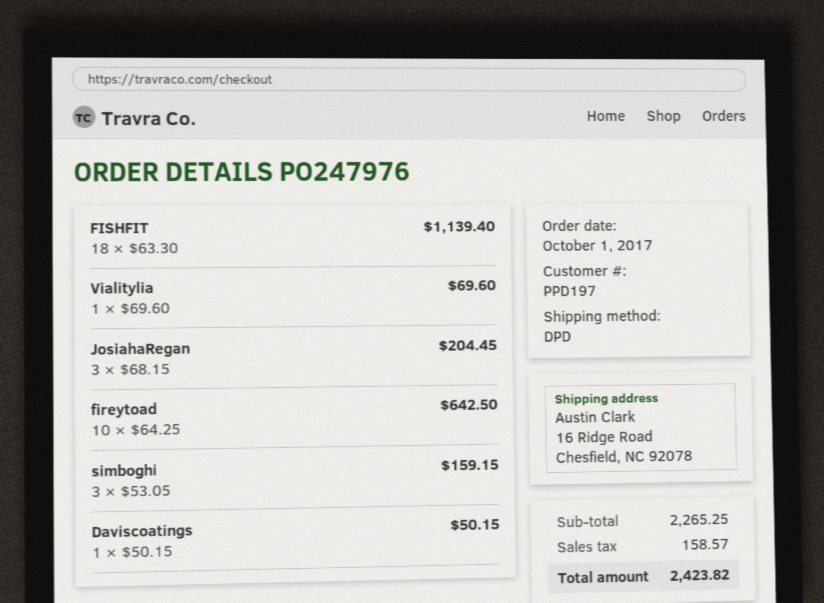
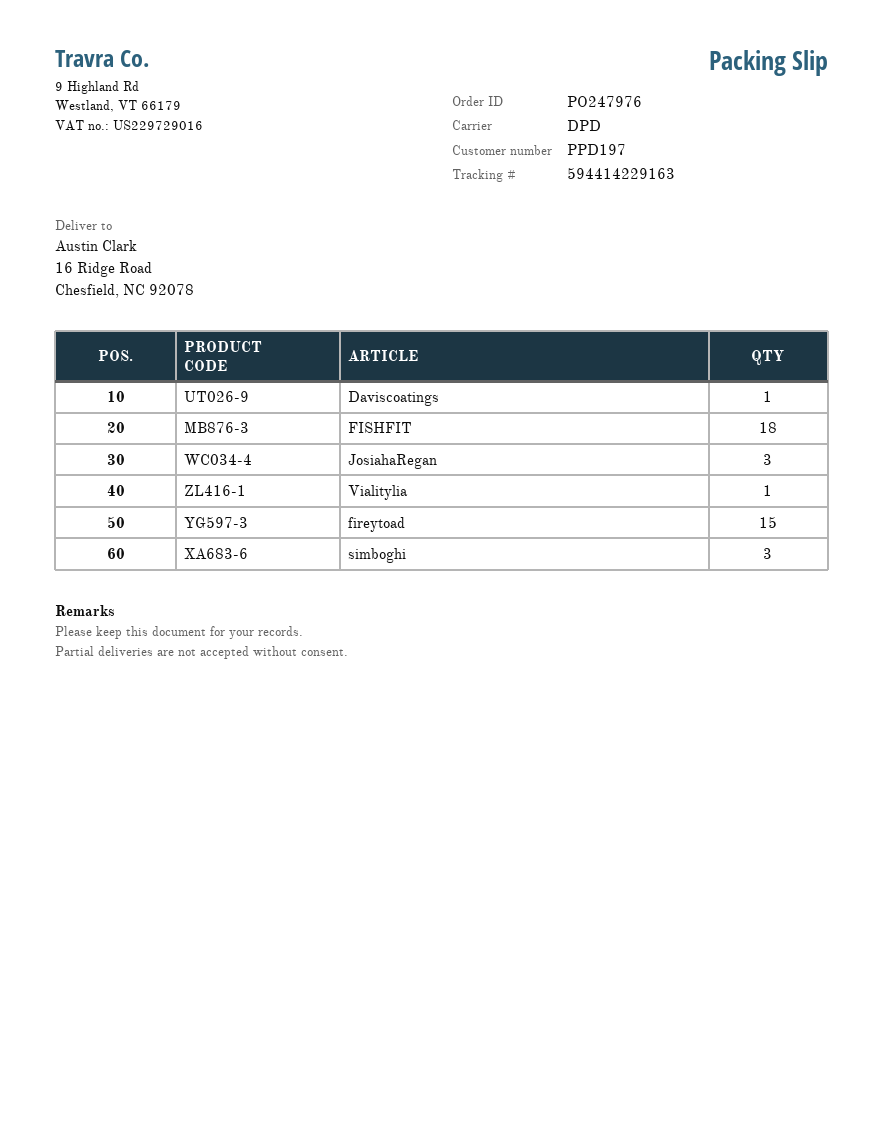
fireytoad: 10 -> 15

